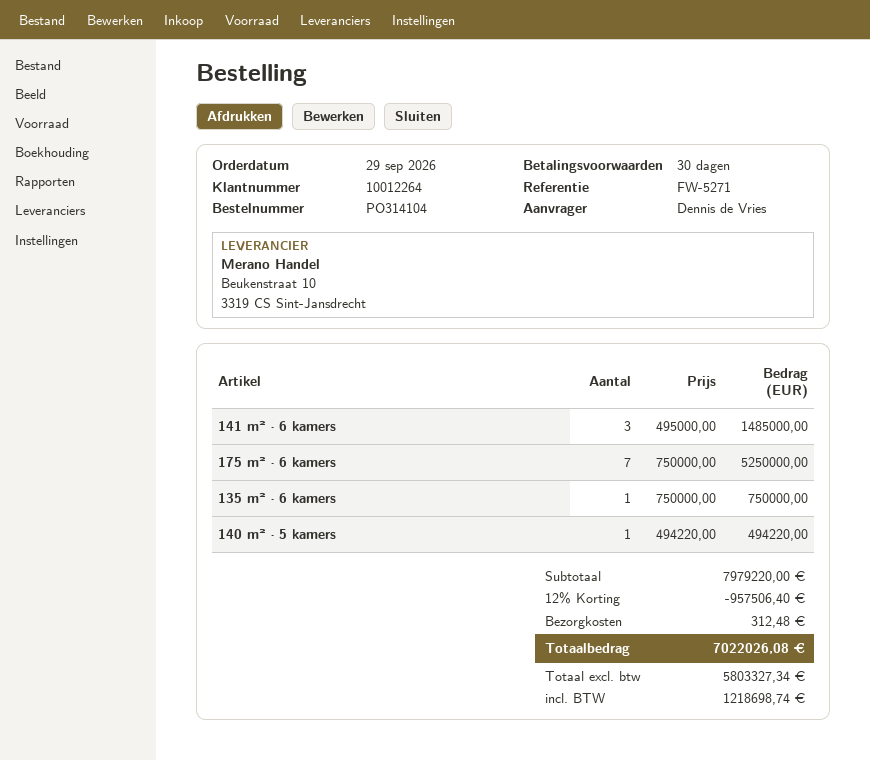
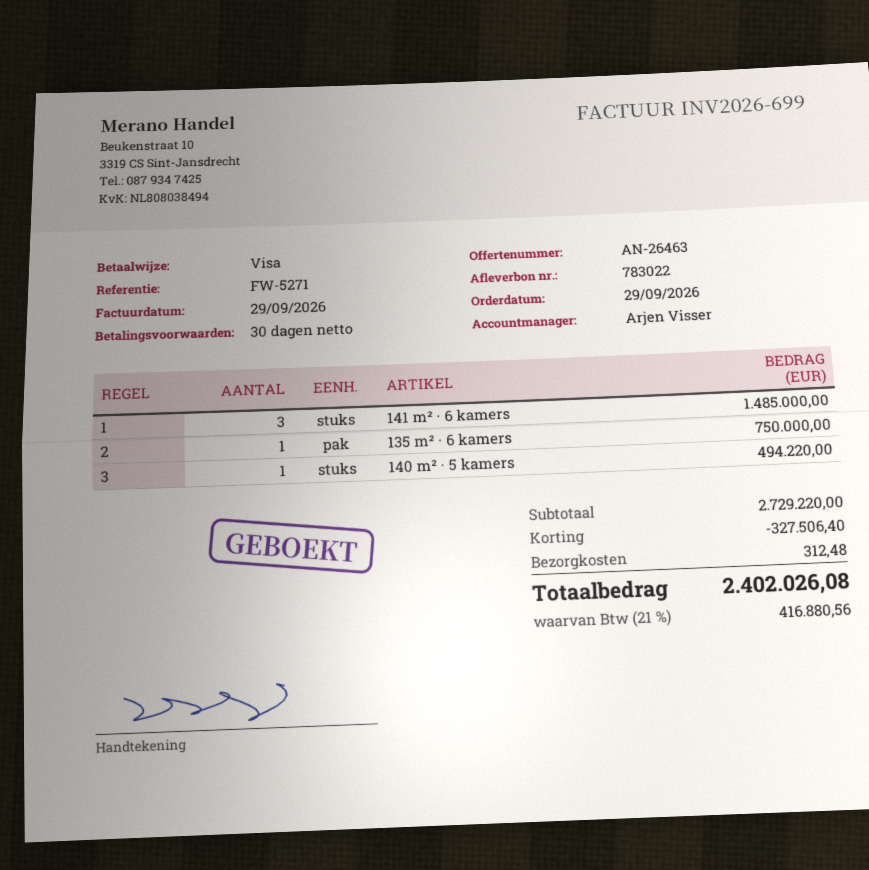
175 m² · 6 kamers: 7 for 5250000.00 -> none
subtotal: 7979220.00 -> 2729220.00
discount: 957506.40 -> 327506.40
tax: 1218698.74 -> 416880.56
total: 7022026.08 -> 2402026.08

